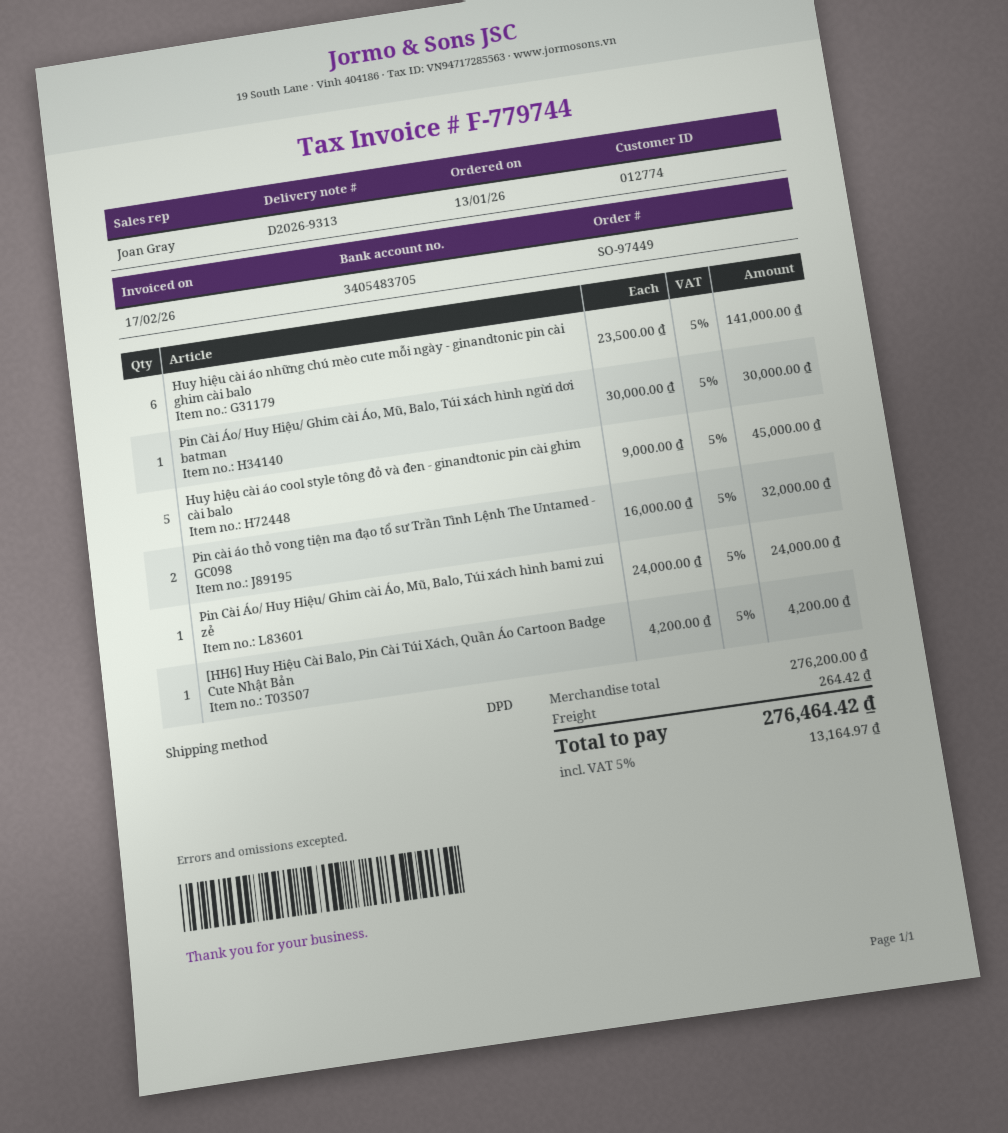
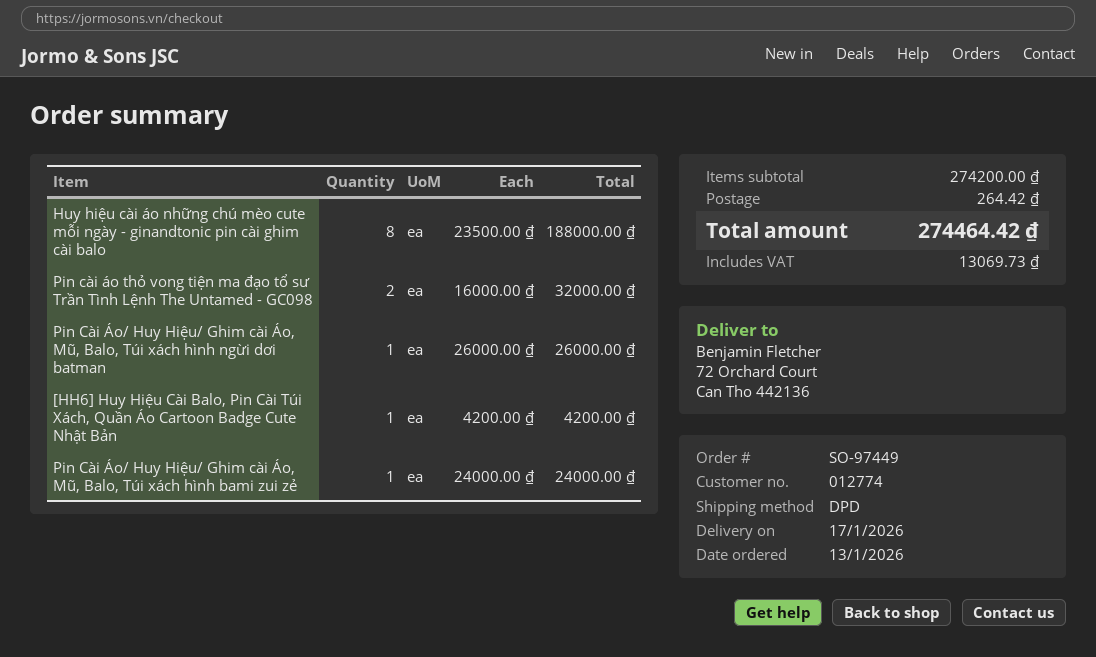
Huy hiệu cài áo những chú mèo cute mỗi ngày - ginandtonic pin cài ghim cài balo: 6 x 23500.00 = 141000.00 -> 8 x 23500.00 = 188000.00
Pin Cài Áo/ Huy Hiệu/ Ghim cài Áo, Mũ, Balo, Túi xách hình ngừi dơi batman: 1 x 30000.00 = 30000.00 -> 1 x 26000.00 = 26000.00
Huy hiệu cài áo cool style tông đỏ và đen - ginandtonic pin cài ghim cài balo: 5 x 9000.00 = 45000.00 -> none
subtotal: 276200.00 -> 274200.00
tax: 13164.97 -> 13069.73
total: 276464.42 -> 274464.42

